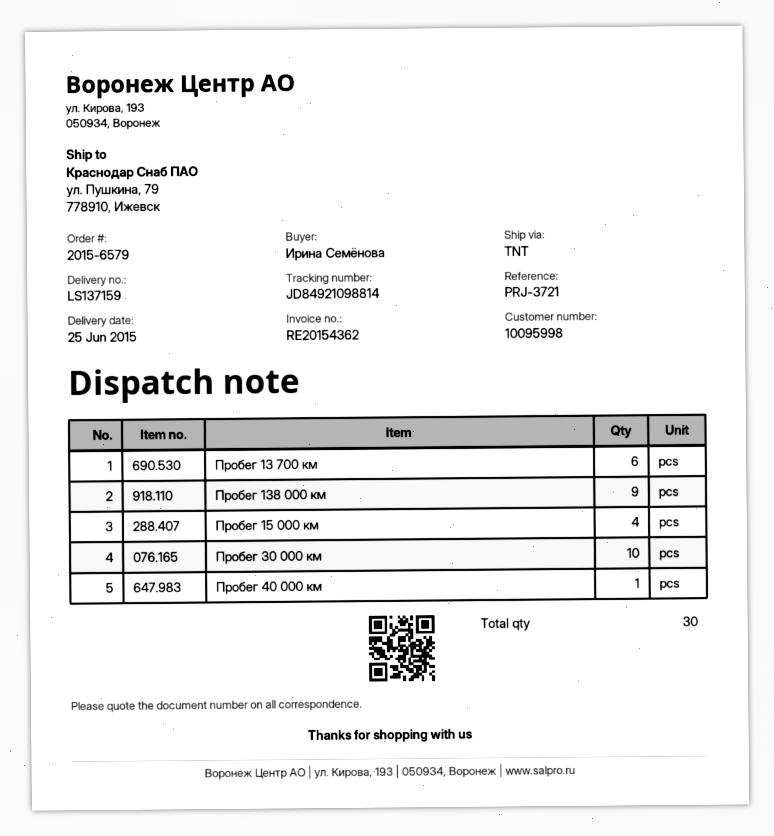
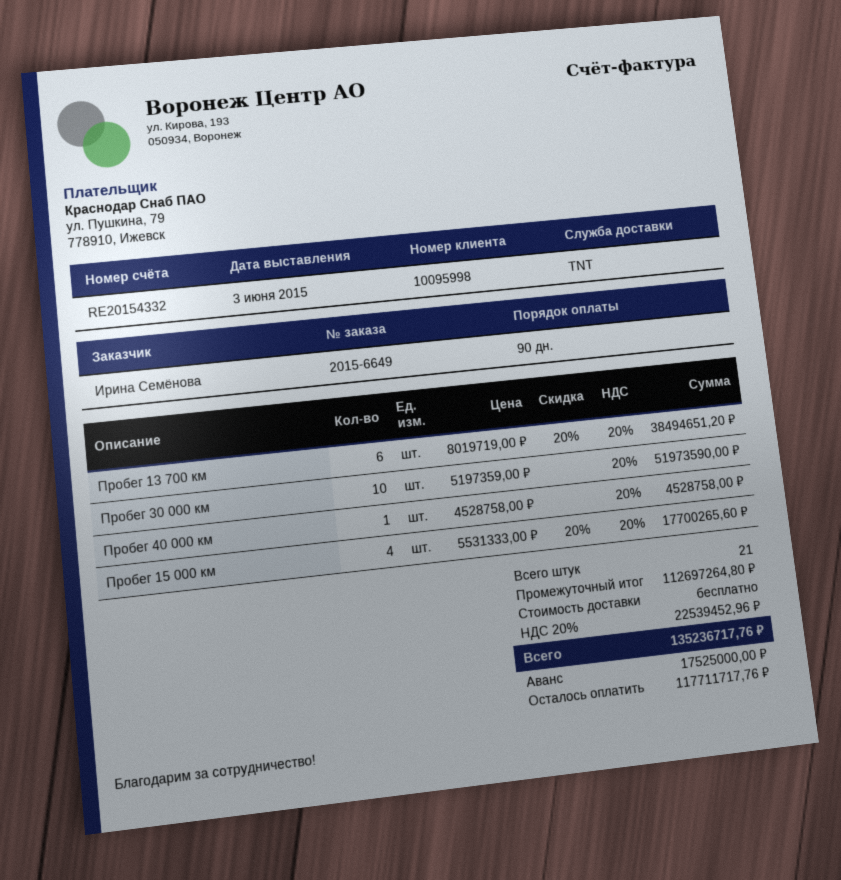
order number: 2015-6579 -> 2015-6649
invoice number: RE20154362 -> RE20154332
Пробег 138 000 км: 9 -> none
total quantity: 30 -> 21

